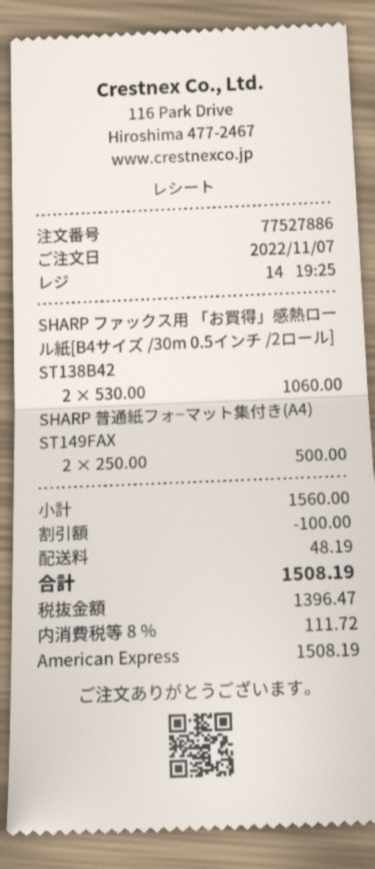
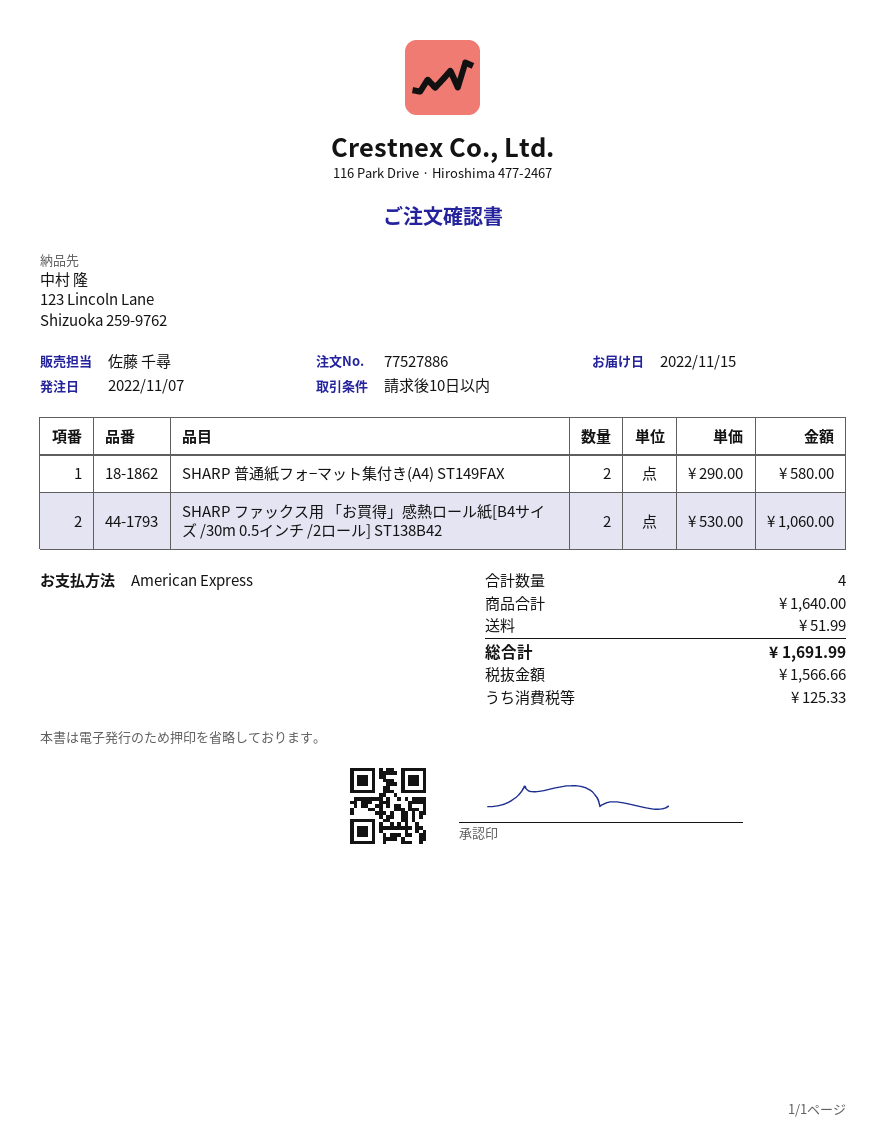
SHARP 普通紙フォ−マット集付き(A4) ST149FAX: 2 x 250.00 = 500.00 -> 2 x 290.00 = 580.00
subtotal: 1560.00 -> 1640.00
discount: 100.00 -> none
shipping: 48.19 -> 51.99
net: 1396.47 -> 1566.66
tax: 111.72 -> 125.33
total: 1508.19 -> 1691.99

